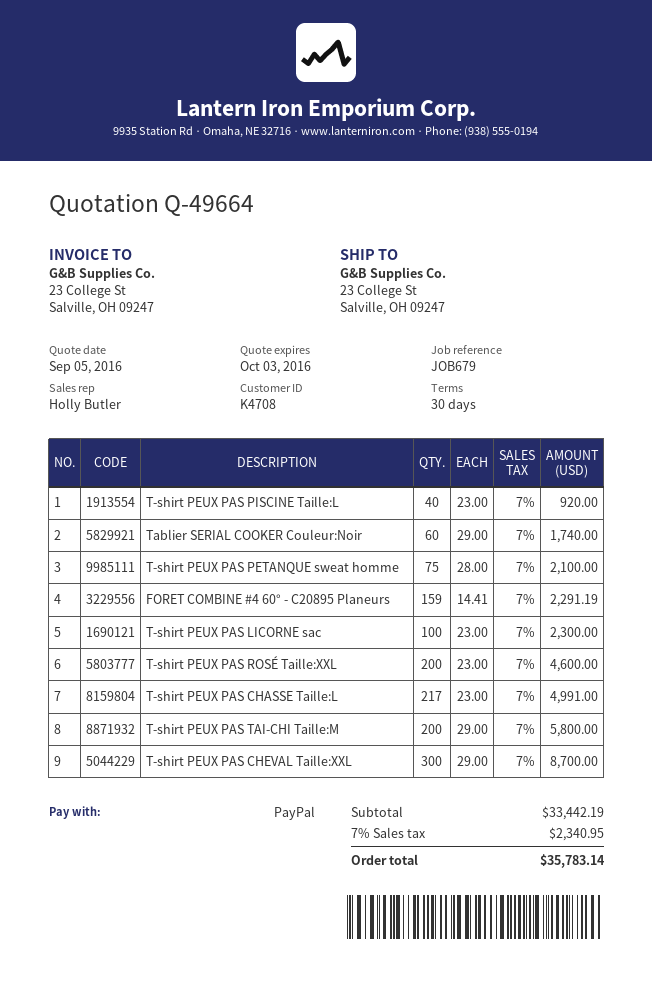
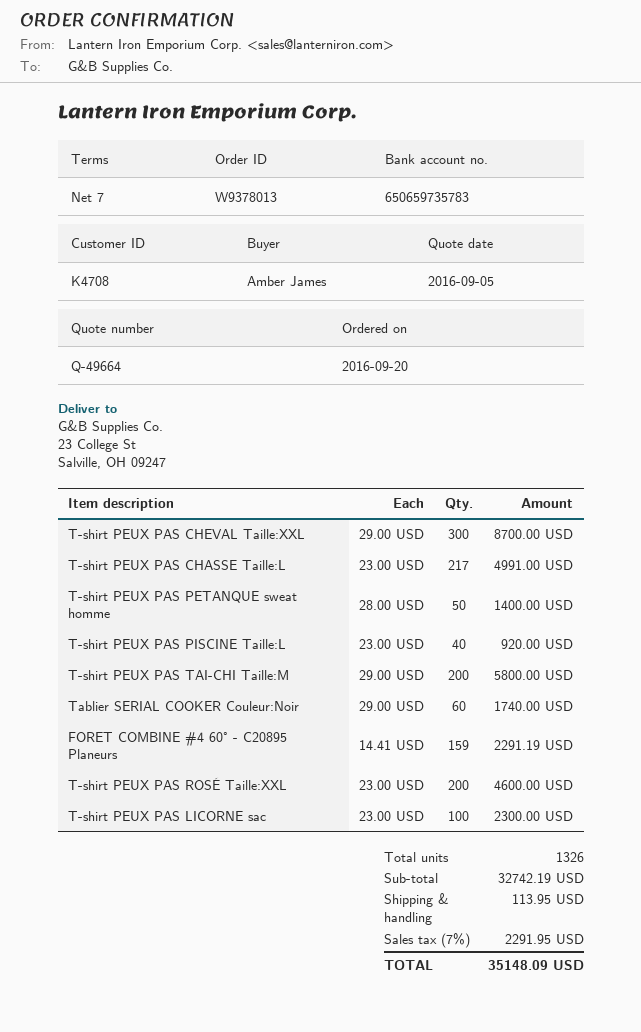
payment terms: 30 days -> 7 days
T-shirt PEUX PAS PETANQUE sweat homme: 75 x 28.00 = 2100.00 -> 50 x 28.00 = 1400.00
subtotal: 33442.19 -> 32742.19
shipping: none -> 113.95
tax: 7% = 2340.95 -> 7% = 2291.95
total: 35783.14 -> 35148.09

